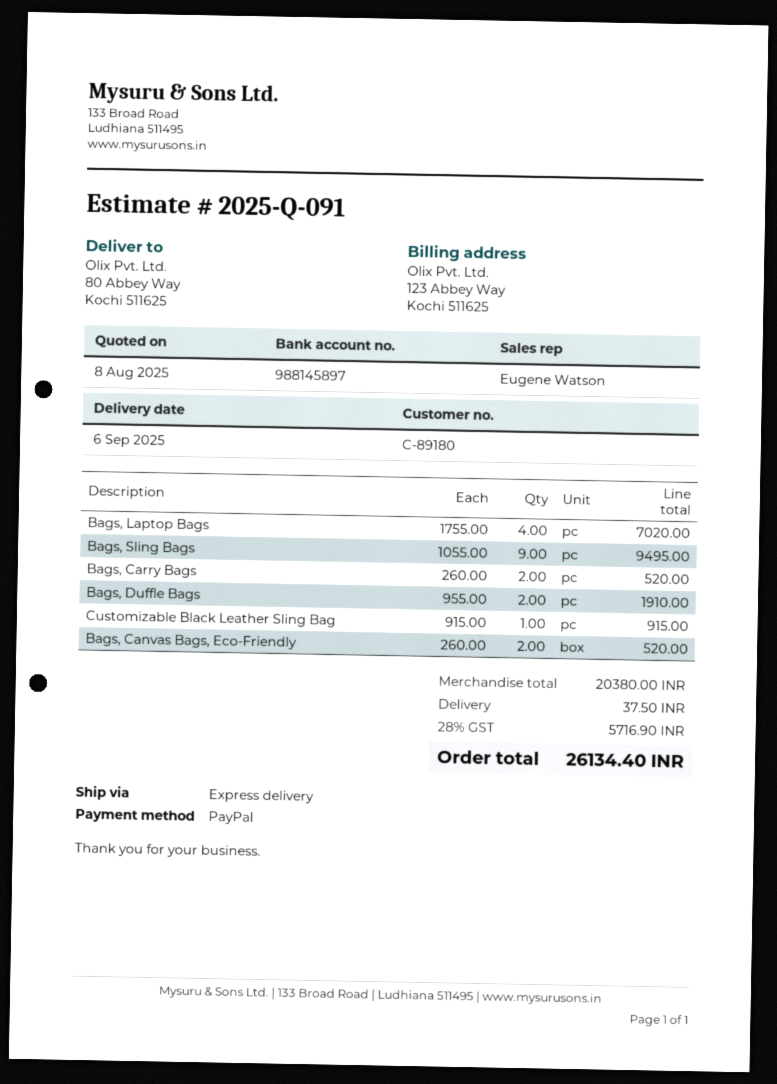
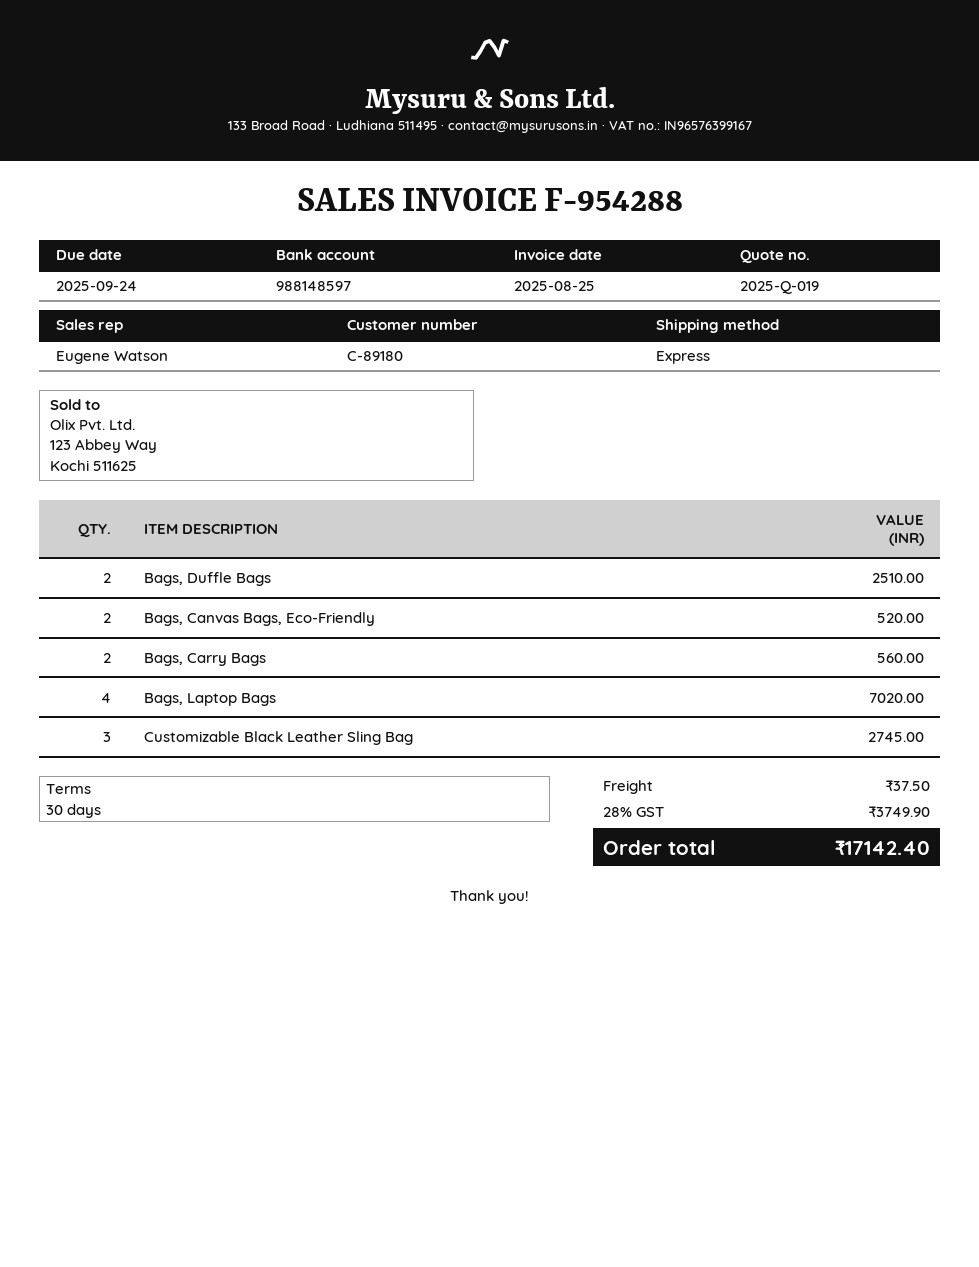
quote number: 2025-Q-091 -> 2025-Q-019
bank account: 988145897 -> 988148597
Bags, Sling Bags: 9 for 9495.00 -> none
Bags, Carry Bags: 2 for 520.00 -> 2 for 560.00
Bags, Duffle Bags: 2 for 1910.00 -> 2 for 2510.00
Customizable Black Leather Sling Bag: 1 for 915.00 -> 3 for 2745.00
tax: 28% = 5716.90 -> 28% = 3749.90
total: 26134.40 -> 17142.40

